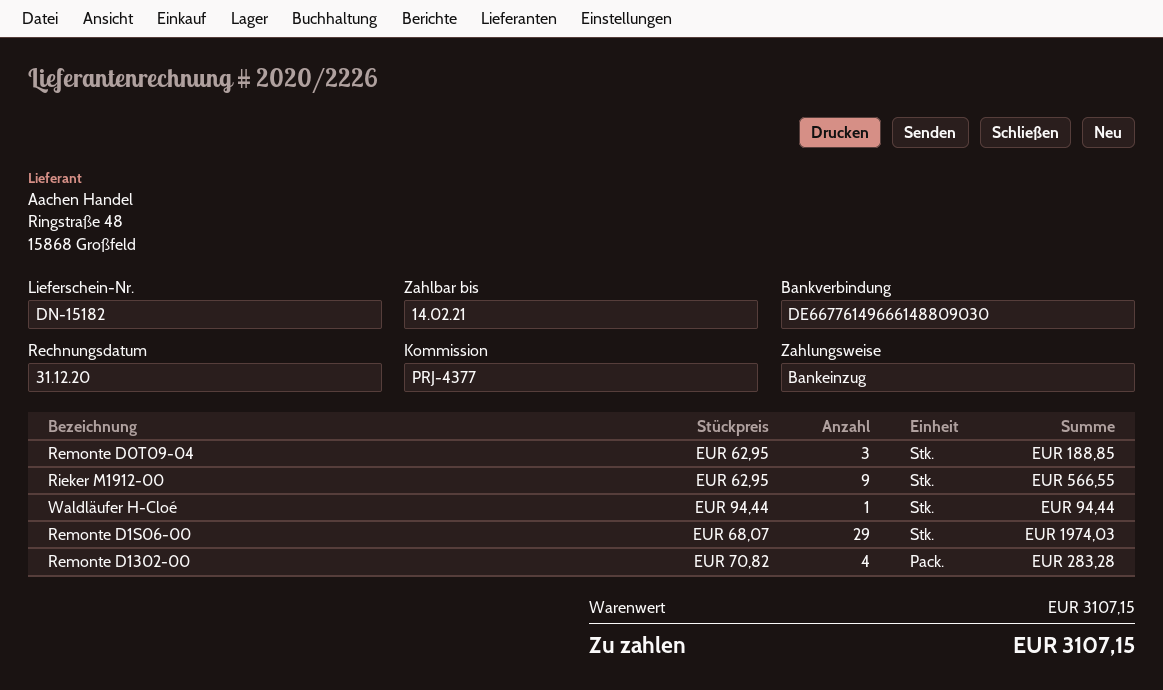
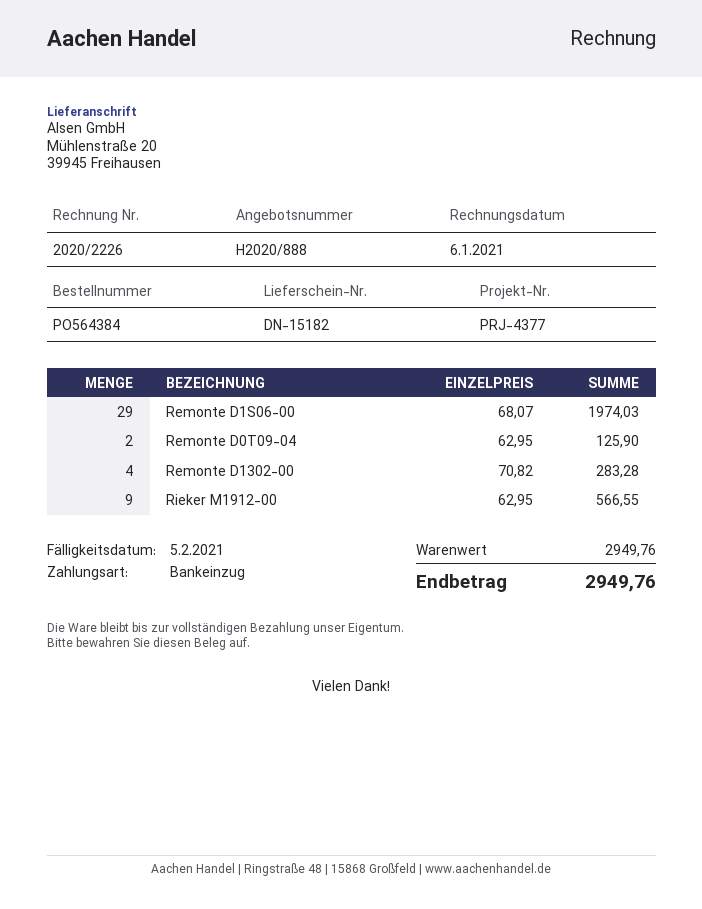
invoice date: 2020-12-31 -> 2021-01-06
due date: 2021-02-14 -> 2021-02-05
Remonte D0T09-04: 3 x 62.95 = 188.85 -> 2 x 62.95 = 125.90
Waldläufer H-Cloé: 1 x 94.44 = 94.44 -> none
subtotal: 3107.15 -> 2949.76
total: 3107.15 -> 2949.76

